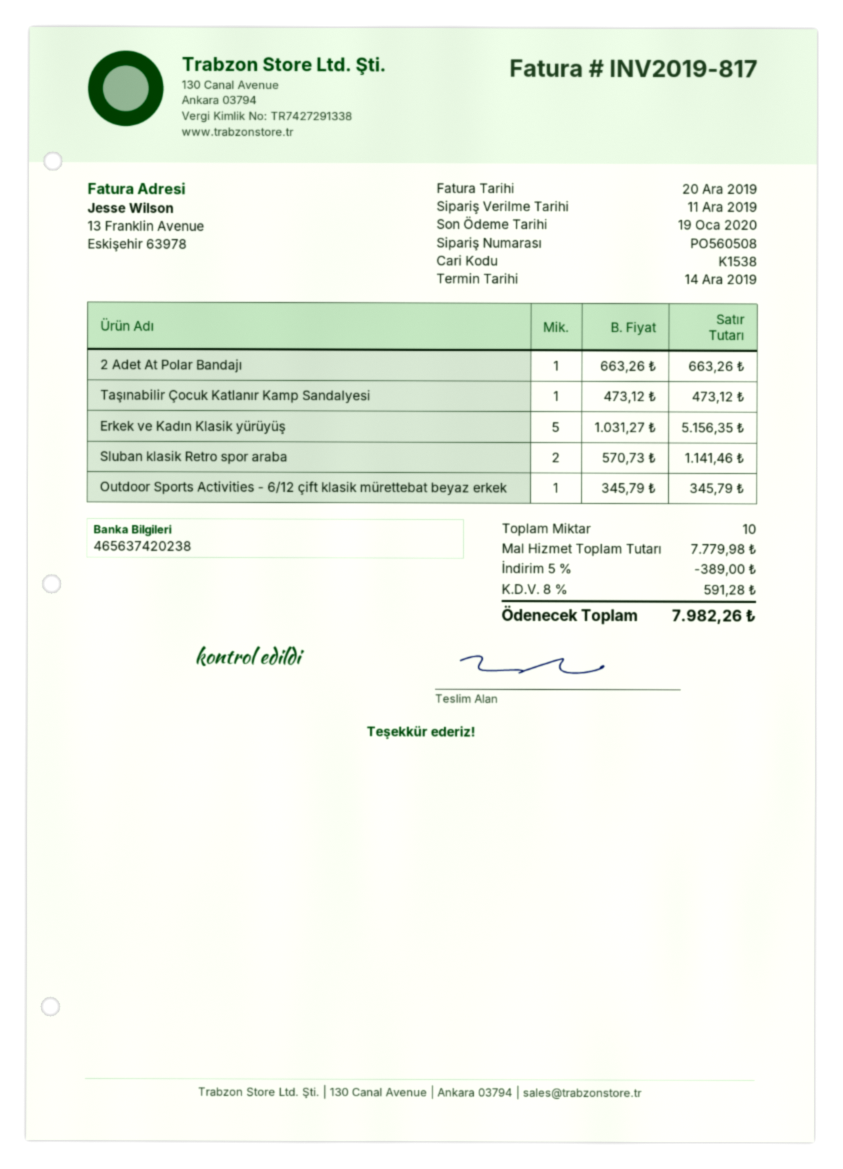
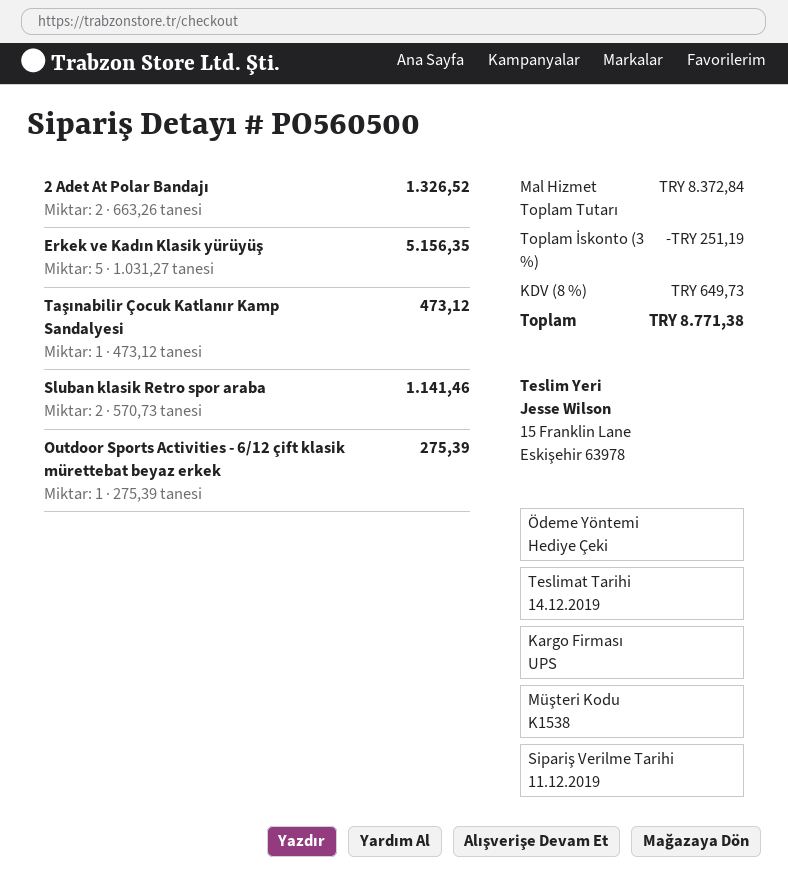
order number: PO560508 -> PO560500
2 Adet At Polar Bandajı: 1 x 663.26 = 663.26 -> 2 x 663.26 = 1326.52
Outdoor Sports Activities - 6/12 çift klasik mürettebat beyaz erkek: 1 x 345.79 = 345.79 -> 1 x 275.39 = 275.39
subtotal: 7779.98 -> 8372.84
discount: 5% = 389.00 -> 3% = 251.19
tax: 8% = 591.28 -> 8% = 649.73
total: 7982.26 -> 8771.38

